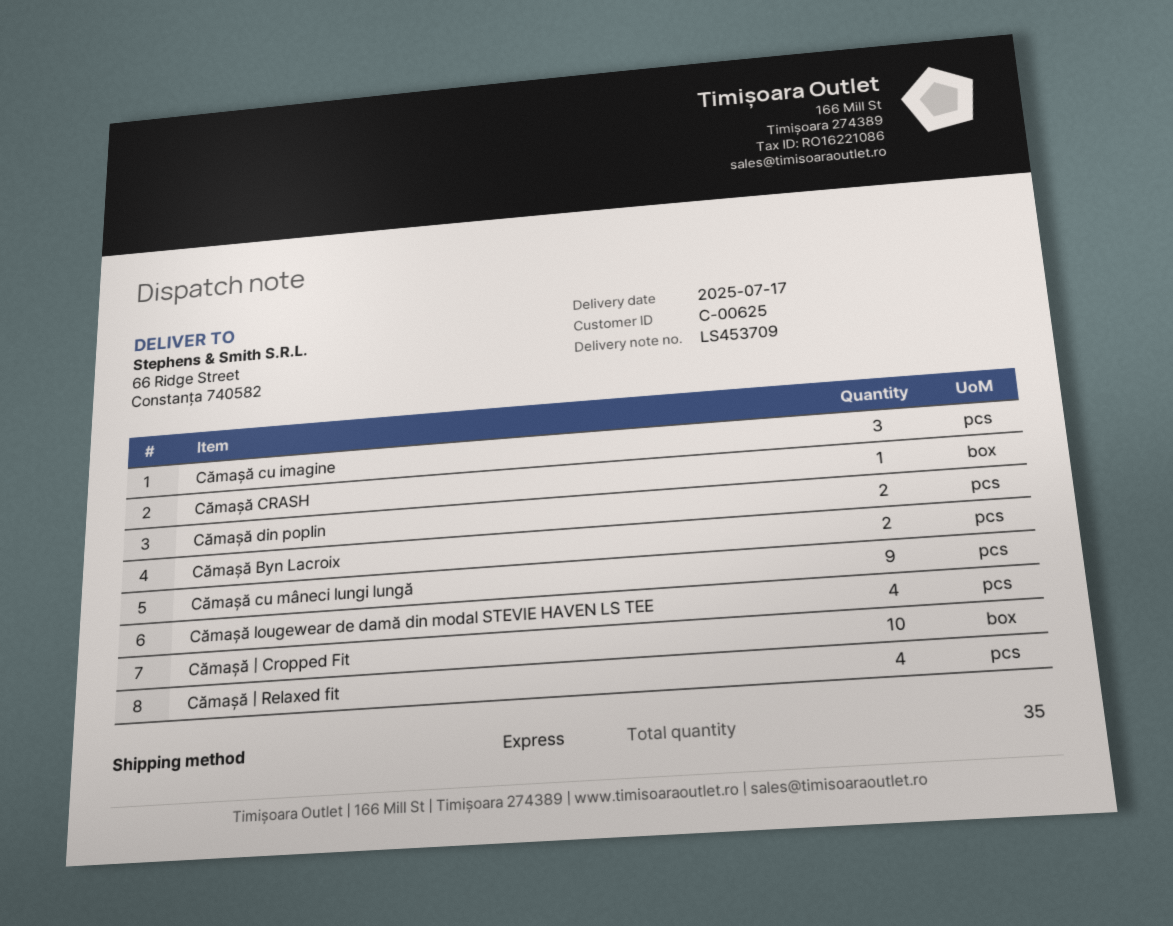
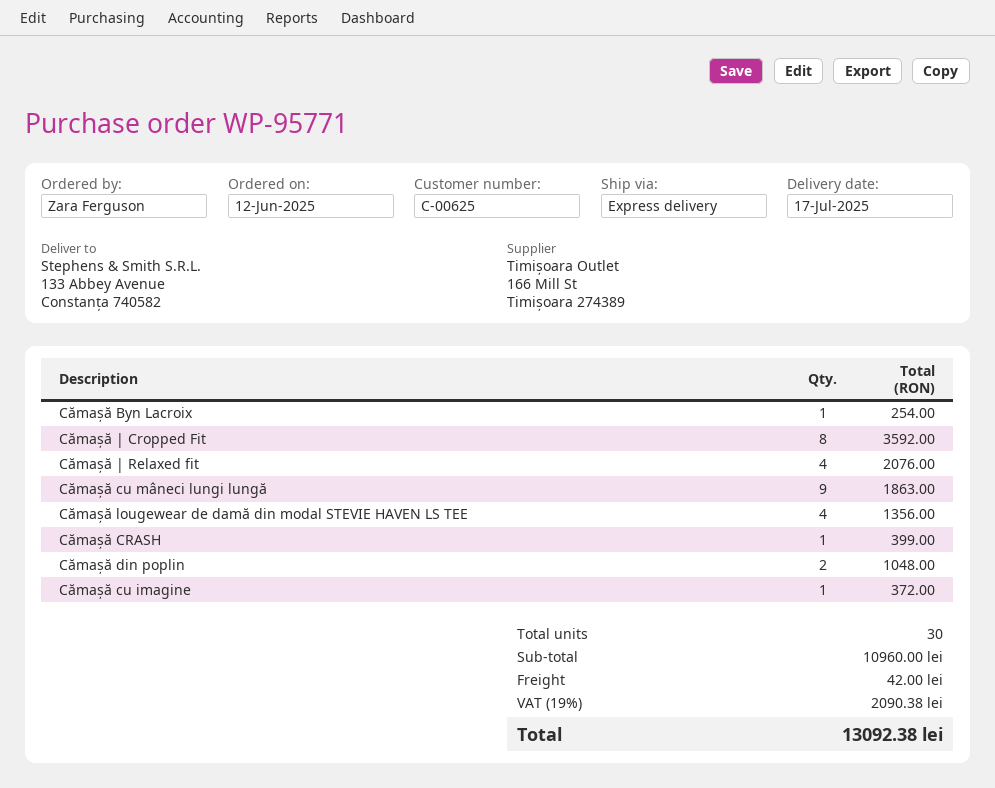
ship to: 66 Ridge Street, Constanța 740582 -> 133 Abbey Avenue, Constanța 740582
Cămașă cu imagine: 3 -> 1
Cămașă Byn Lacroix: 2 -> 1
Cămașă | Cropped Fit: 10 -> 8
total quantity: 35 -> 30

